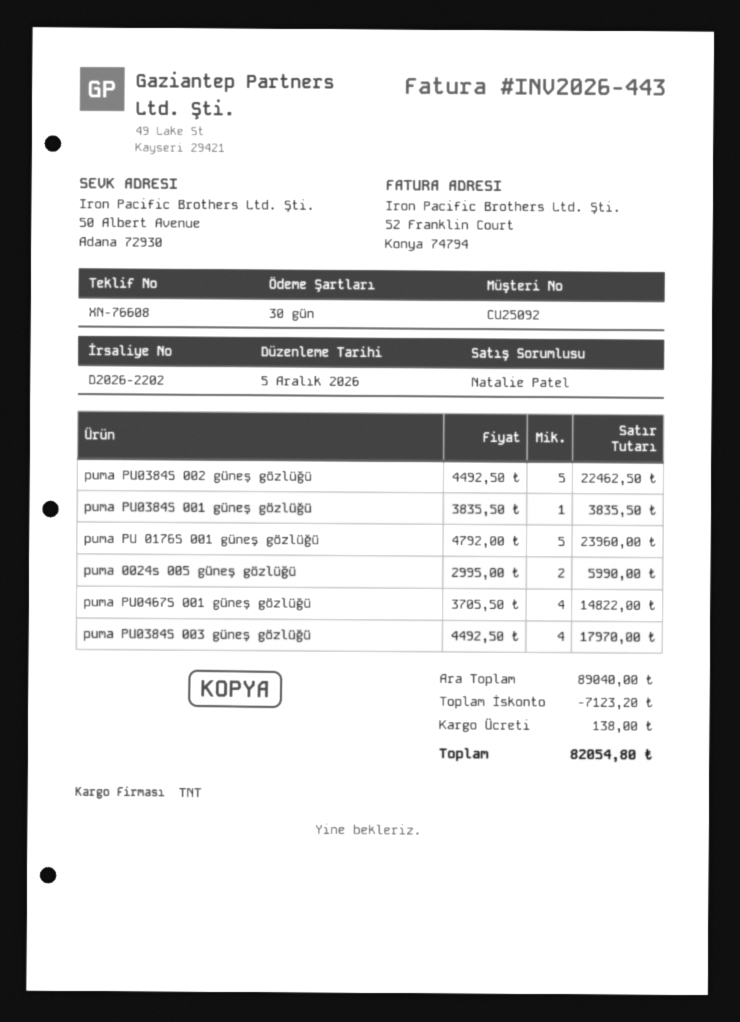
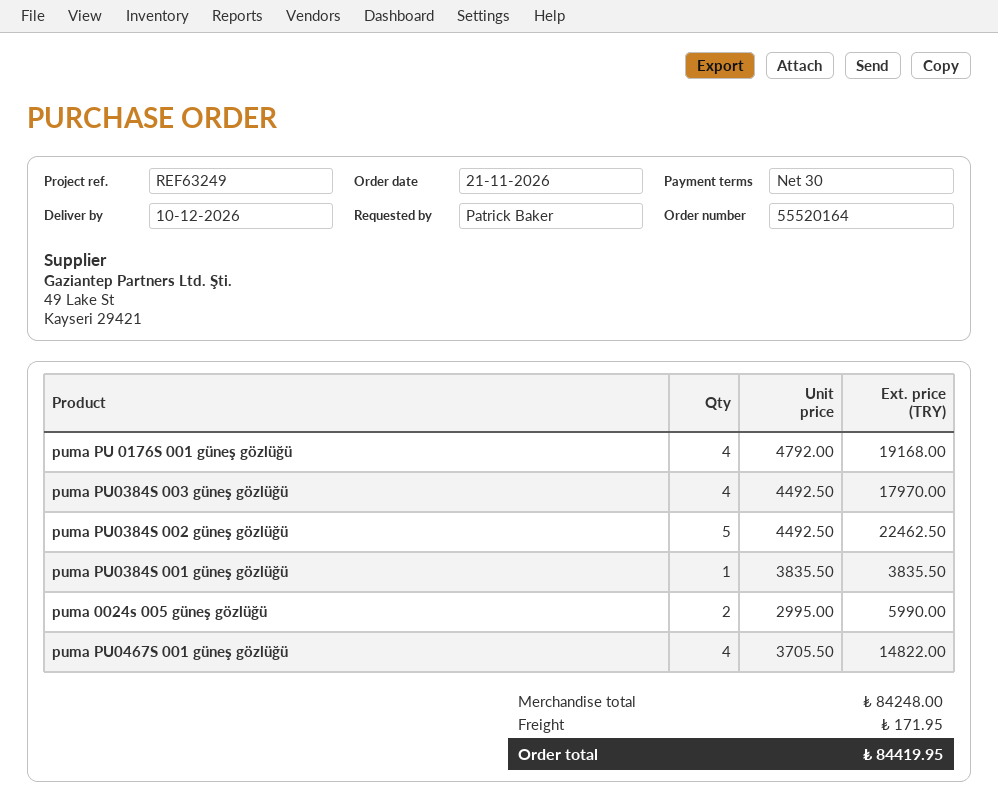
puma PU 0176S 001 güneş gözlüğü: 5 x 4792.00 = 23960.00 -> 4 x 4792.00 = 19168.00
subtotal: 89040.00 -> 84248.00
discount: 7123.20 -> none
shipping: 138.00 -> 171.95
total: 82054.80 -> 84419.95

